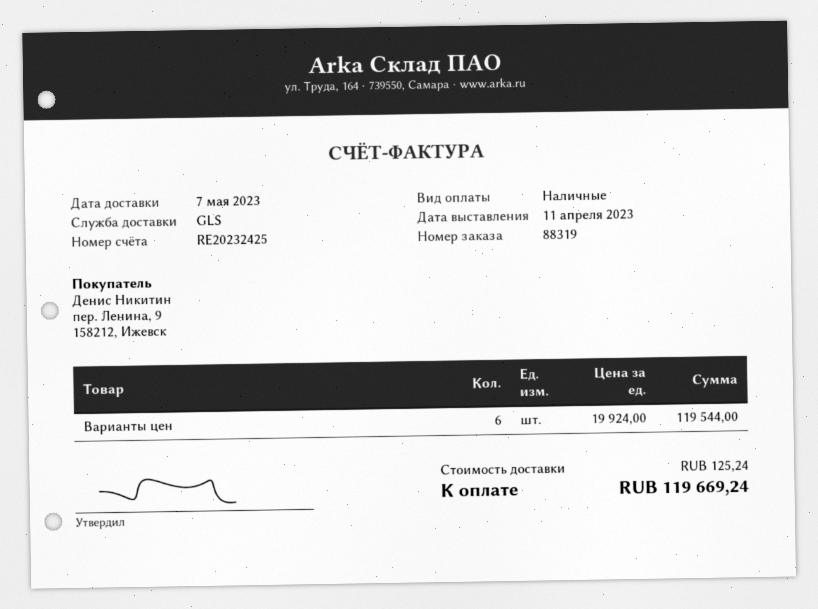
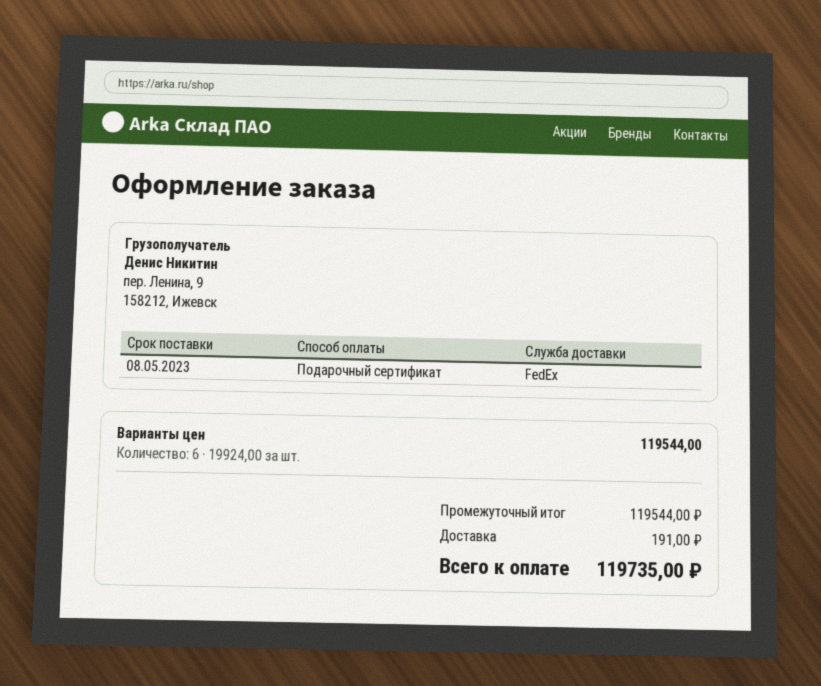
delivery date: 2023-05-07 -> 2023-05-08
payment method: cash -> gift card
shipping method: GLS -> FedEx
shipping: 125.24 -> 191.00
total: 119669.24 -> 119735.00

